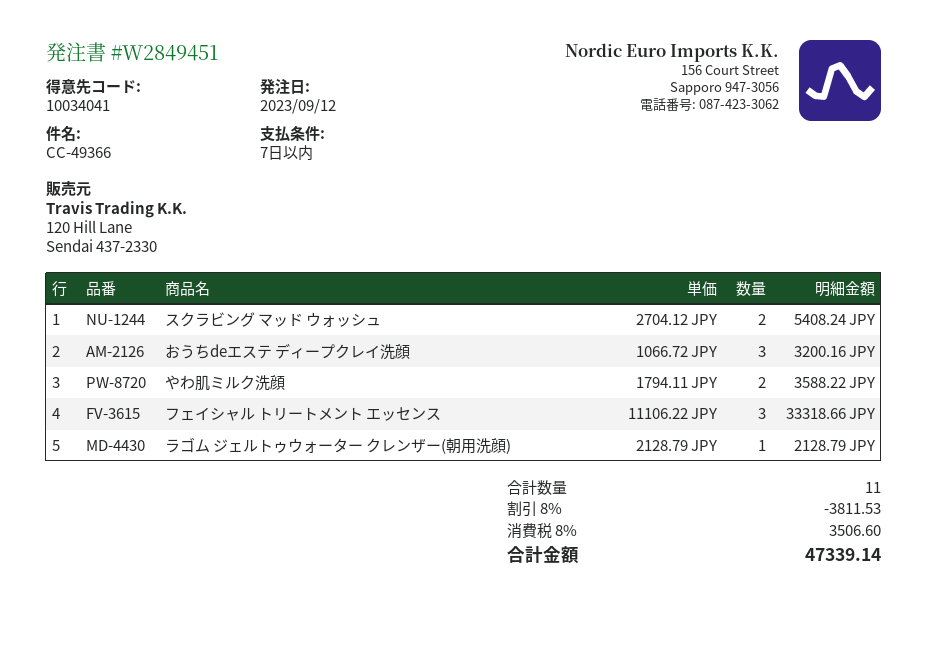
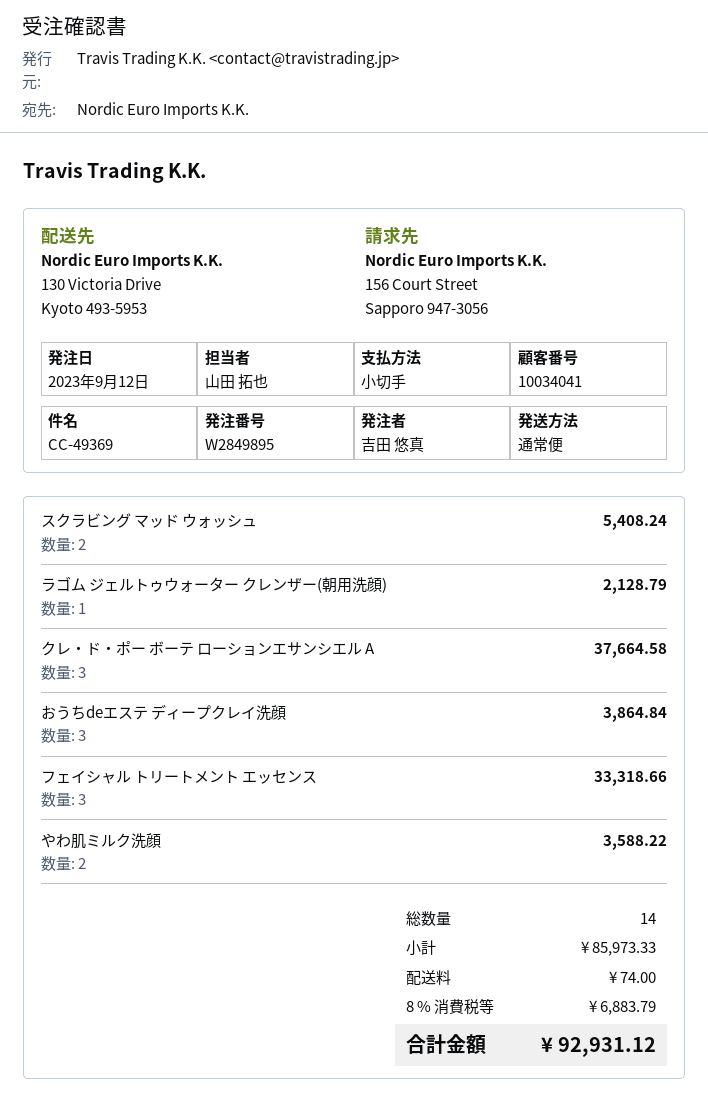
order number: W2849451 -> W2849895
reference: CC-49366 -> CC-49369
おうちdeエステ ディープクレイ洗顔: 3 for 3200.16 -> 3 for 3864.84
クレ・ド・ポー ボーテ ローションエサンシエル A: none -> 3 for 37664.58
total quantity: 11 -> 14
discount: 8% = 3811.53 -> none
shipping: none -> 74.00
tax: 8% = 3506.60 -> 8% = 6883.79
total: 47339.14 -> 92931.12

